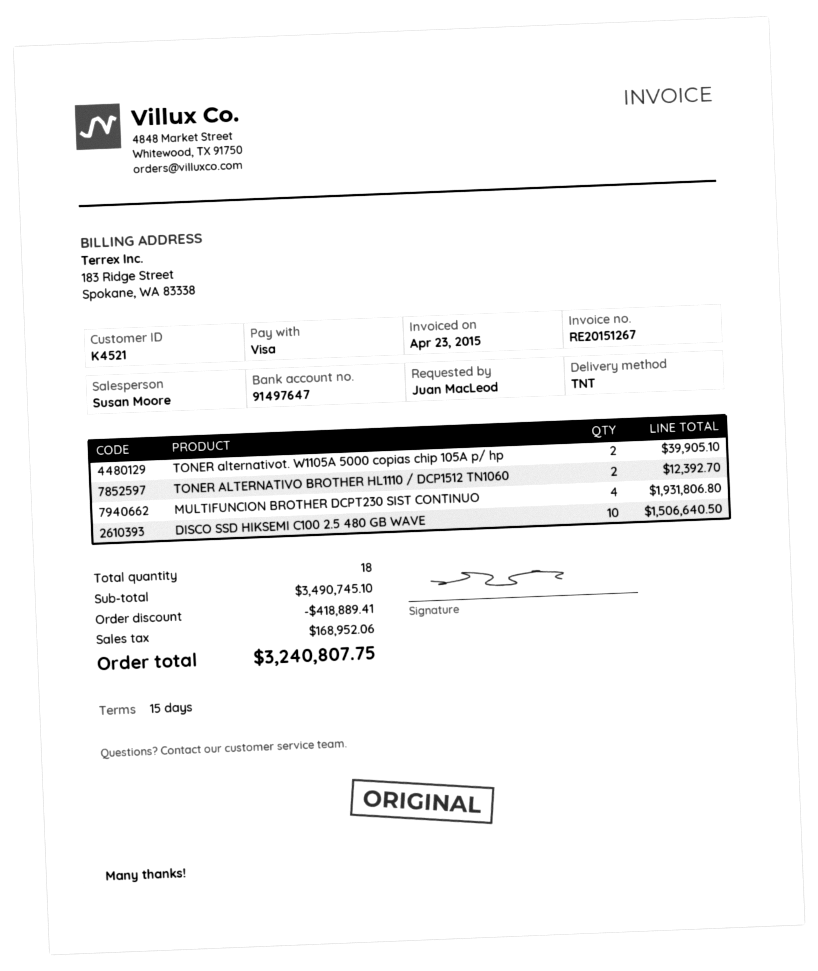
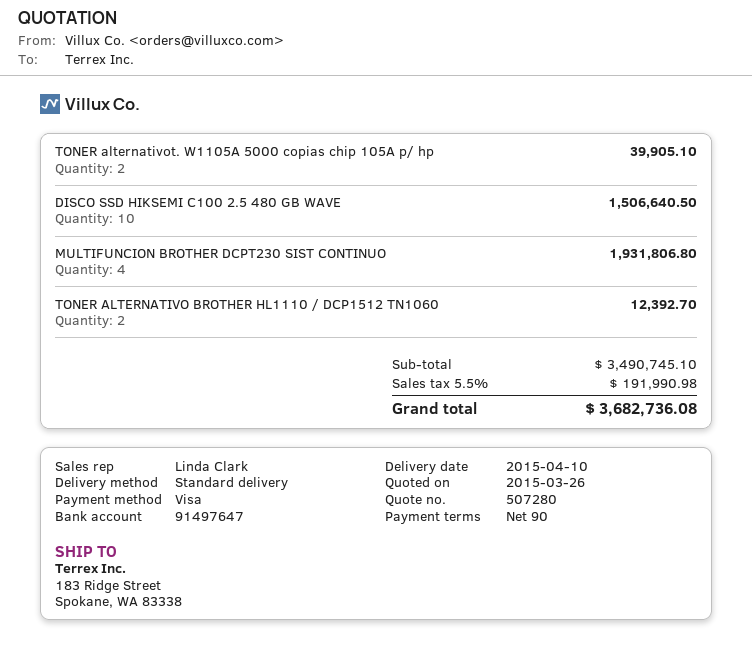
payment terms: 15 days -> 90 days
sales rep: Susan Moore -> Linda Clark
shipping method: TNT -> standard
discount: 418889.41 -> none
tax: 168952.06 -> 191990.98
total: 3240807.75 -> 3682736.08

